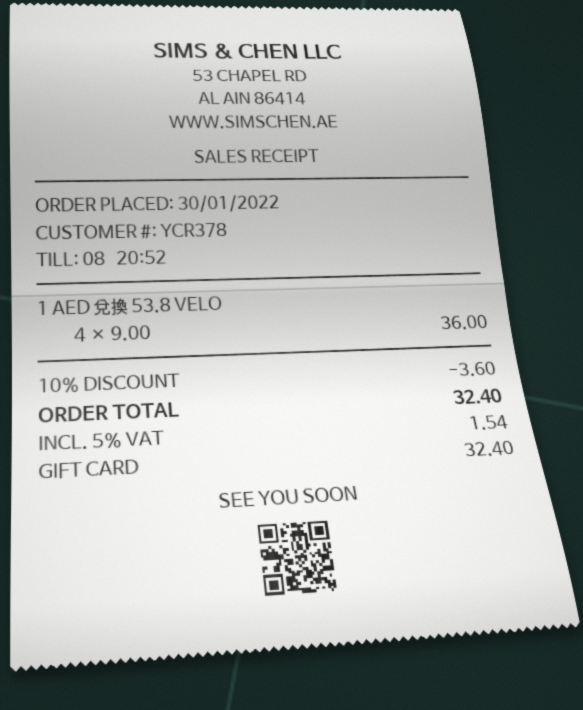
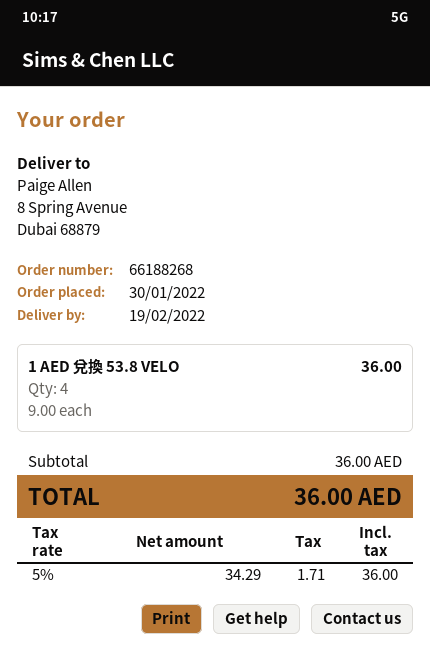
discount: 10% = 3.60 -> none
tax: 5% = 1.54 -> 5% = 1.71
total: 32.40 -> 36.00

